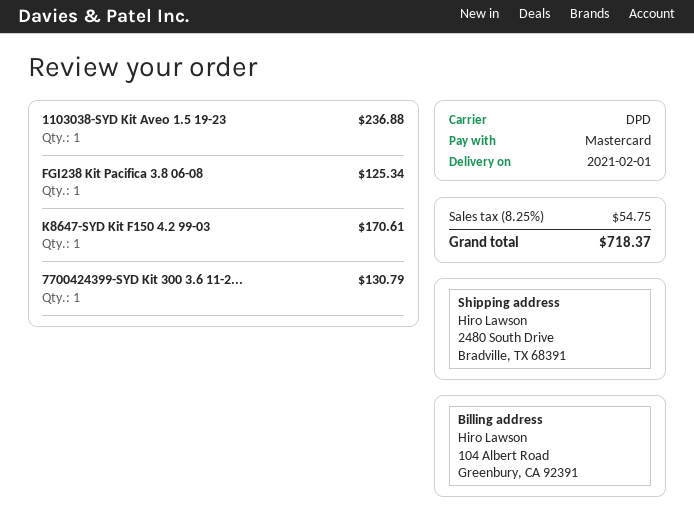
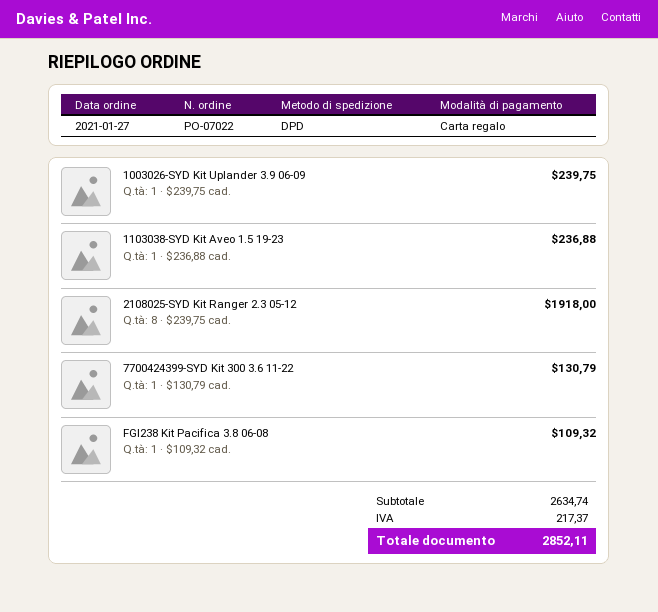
payment method: Mastercard -> gift card
FGI238 Kit Pacifica 3.8 06-08: 1 for 125.34 -> 1 for 109.32
K8647-SYD Kit F150 4.2 99-03: 1 for 170.61 -> none
1003026-SYD Kit Uplander 3.9 06-09: none -> 1 for 239.75
2108025-SYD Kit Ranger 2.3 05-12: none -> 8 for 1918.00
tax: 54.75 -> 217.37
total: 718.37 -> 2852.11

